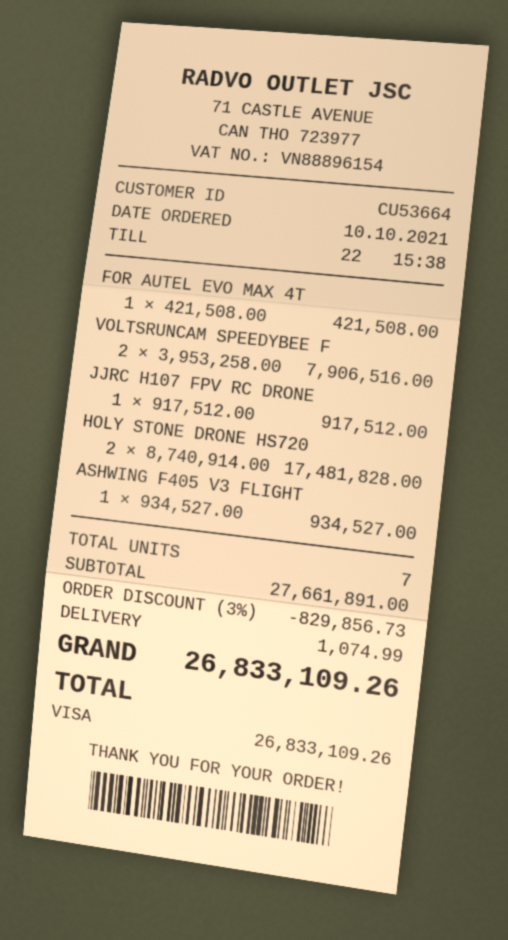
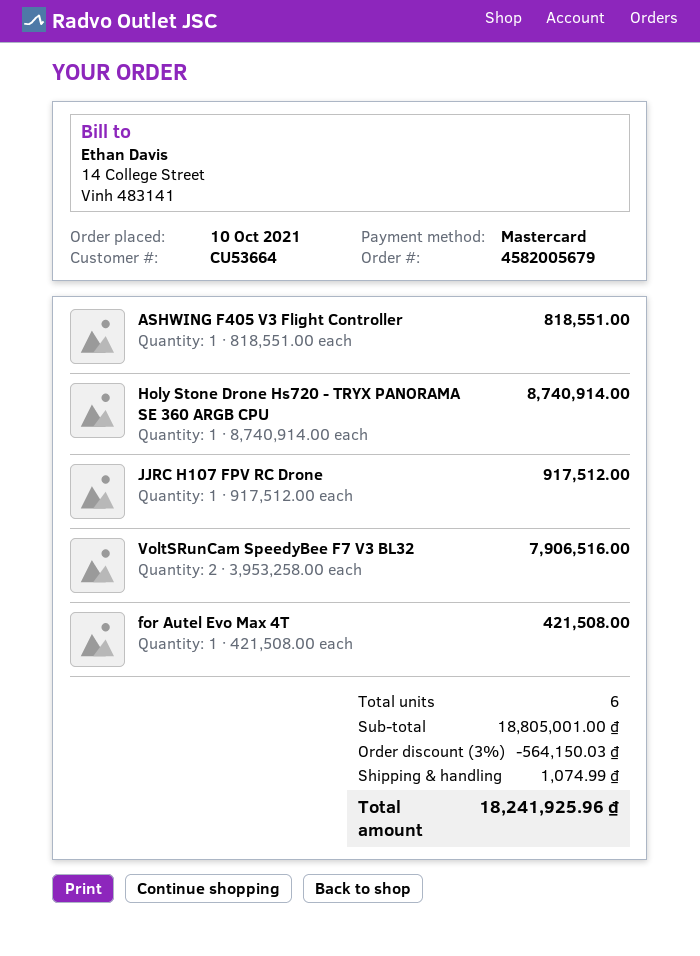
payment method: Visa -> Mastercard
HOLY STONE DRONE HS720: 2 x 8740914.00 = 17481828.00 -> 1 x 8740914.00 = 8740914.00
ASHWING F405 V3 FLIGHT: 1 x 934527.00 = 934527.00 -> 1 x 818551.00 = 818551.00
total quantity: 7 -> 6
subtotal: 27661891.00 -> 18805001.00
discount: 3% = 829856.73 -> 3% = 564150.03
total: 26833109.26 -> 18241925.96

